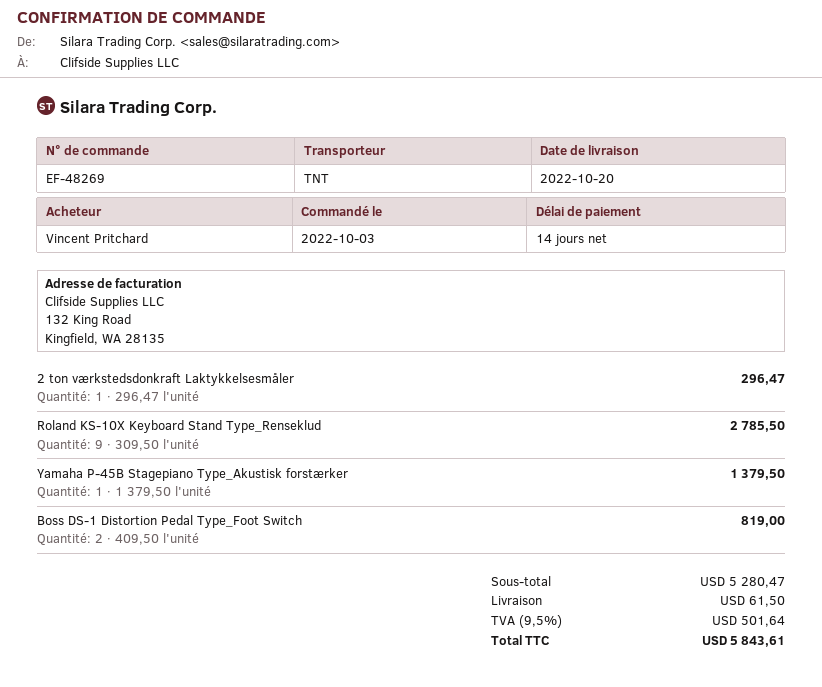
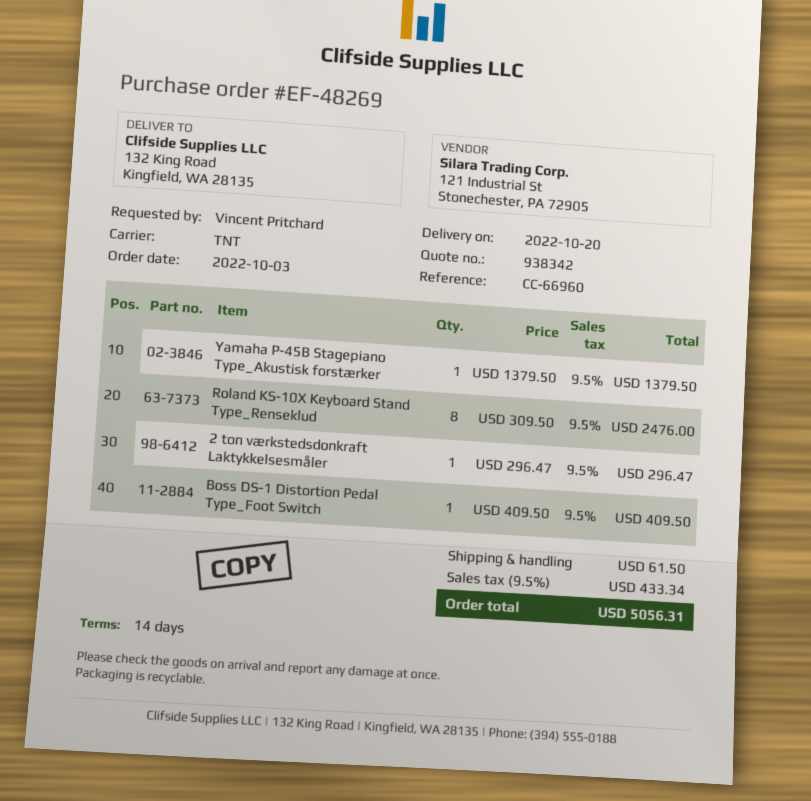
Roland KS-10X Keyboard Stand Type_Renseklud: 9 x 309.50 = 2785.50 -> 8 x 309.50 = 2476.00
Boss DS-1 Distortion Pedal Type_Foot Switch: 2 x 409.50 = 819.00 -> 1 x 409.50 = 409.50
tax: 9.5% = 501.64 -> 9.5% = 433.34
total: 5843.61 -> 5056.31

